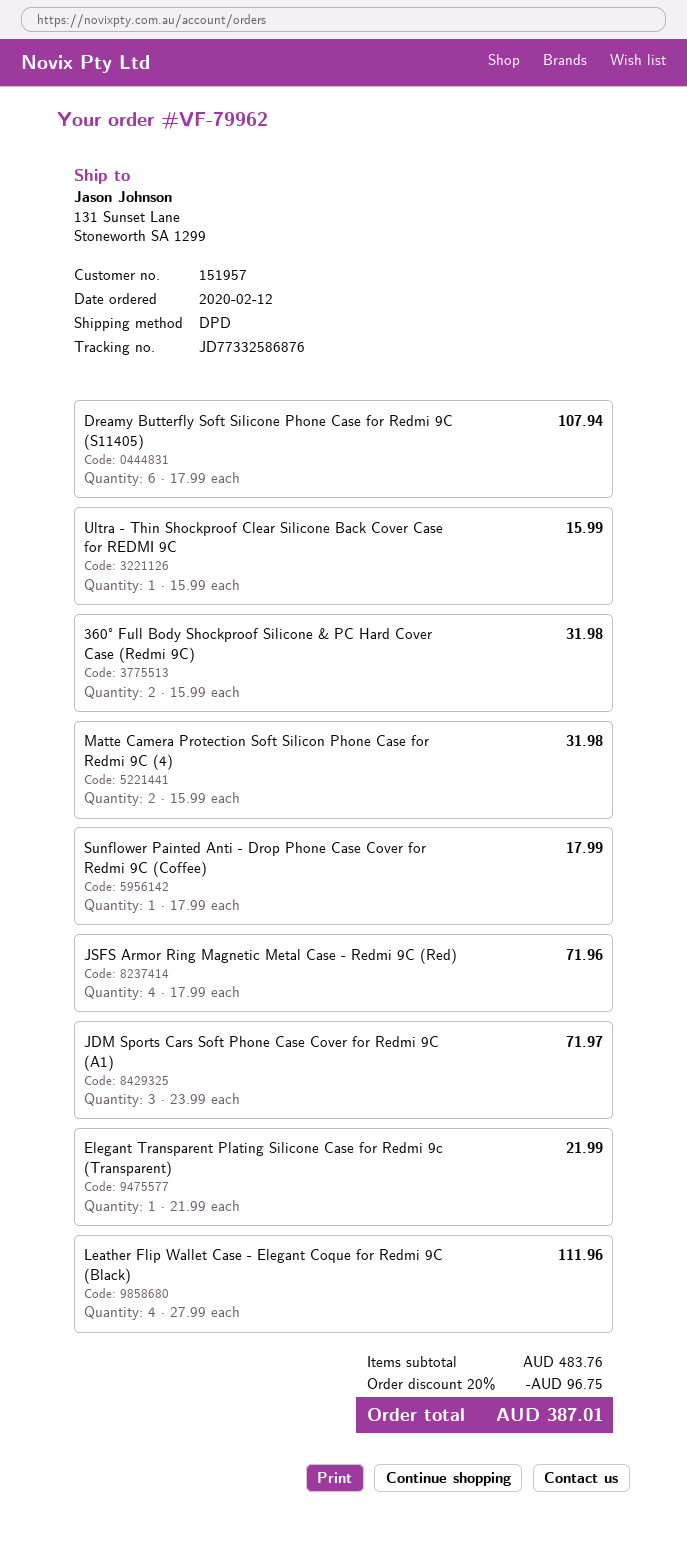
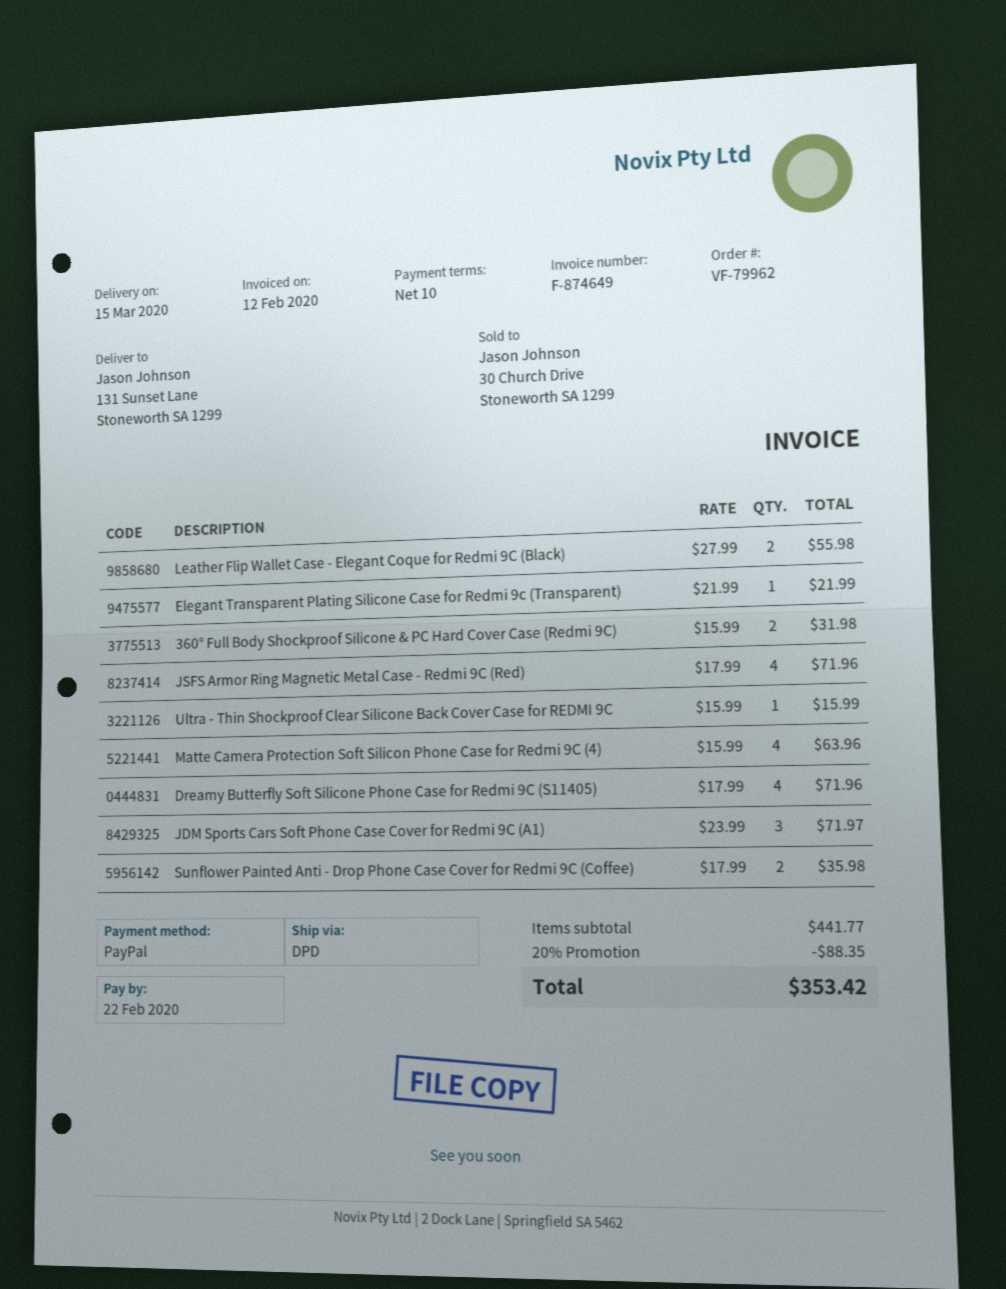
Dreamy Butterfly Soft Silicone Phone Case for Redmi 9C (S11405): 6 x 17.99 = 107.94 -> 4 x 17.99 = 71.96
Matte Camera Protection Soft Silicon Phone Case for Redmi 9C (4): 2 x 15.99 = 31.98 -> 4 x 15.99 = 63.96
Sunflower Painted Anti - Drop Phone Case Cover for Redmi 9C (Coffee): 1 x 17.99 = 17.99 -> 2 x 17.99 = 35.98
Leather Flip Wallet Case - Elegant Coque for Redmi 9C (Black): 4 x 27.99 = 111.96 -> 2 x 27.99 = 55.98
subtotal: 483.76 -> 441.77
discount: 20% = 96.75 -> 20% = 88.35
total: 387.01 -> 353.42

